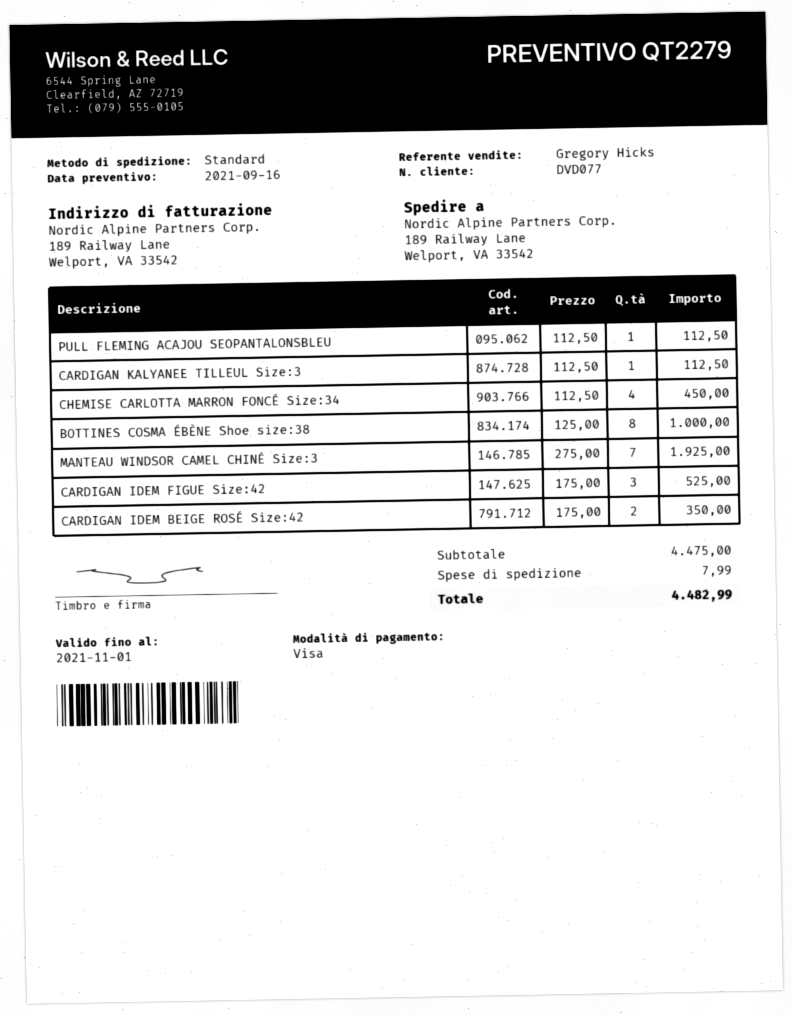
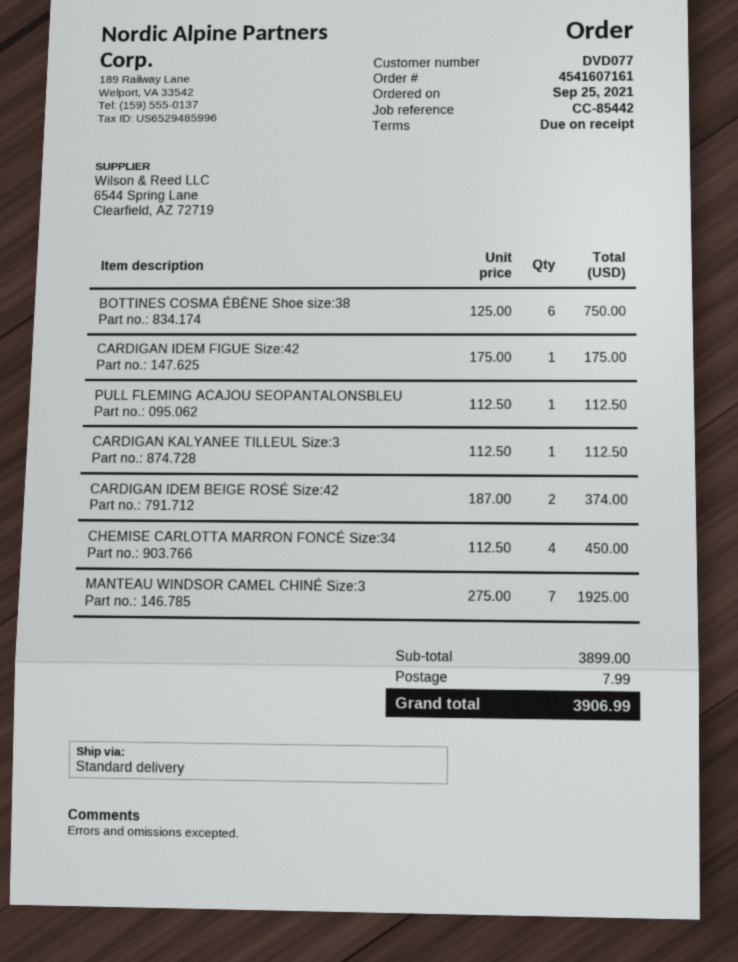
BOTTINES COSMA ÉBÈNE Shoe size:38: 8 x 125.00 = 1000.00 -> 6 x 125.00 = 750.00
CARDIGAN IDEM FIGUE Size:42: 3 x 175.00 = 525.00 -> 1 x 175.00 = 175.00
CARDIGAN IDEM BEIGE ROSÉ Size:42: 2 x 175.00 = 350.00 -> 2 x 187.00 = 374.00
subtotal: 4475.00 -> 3899.00
total: 4482.99 -> 3906.99

